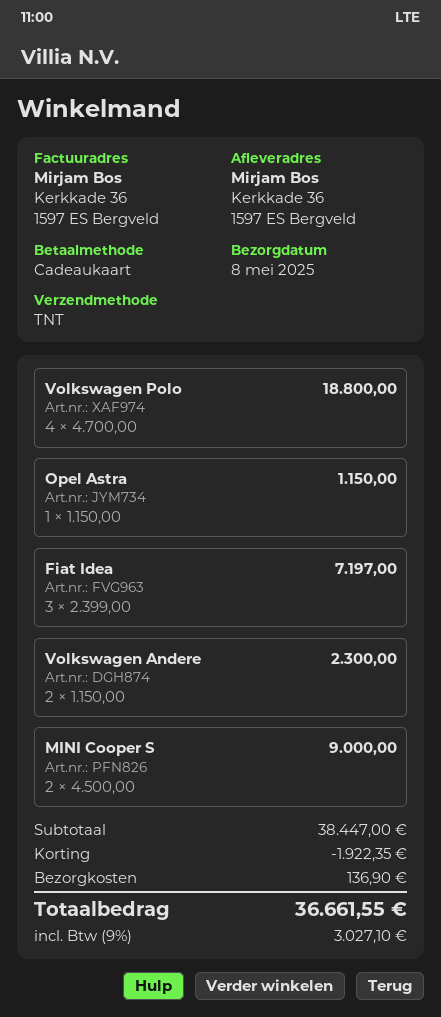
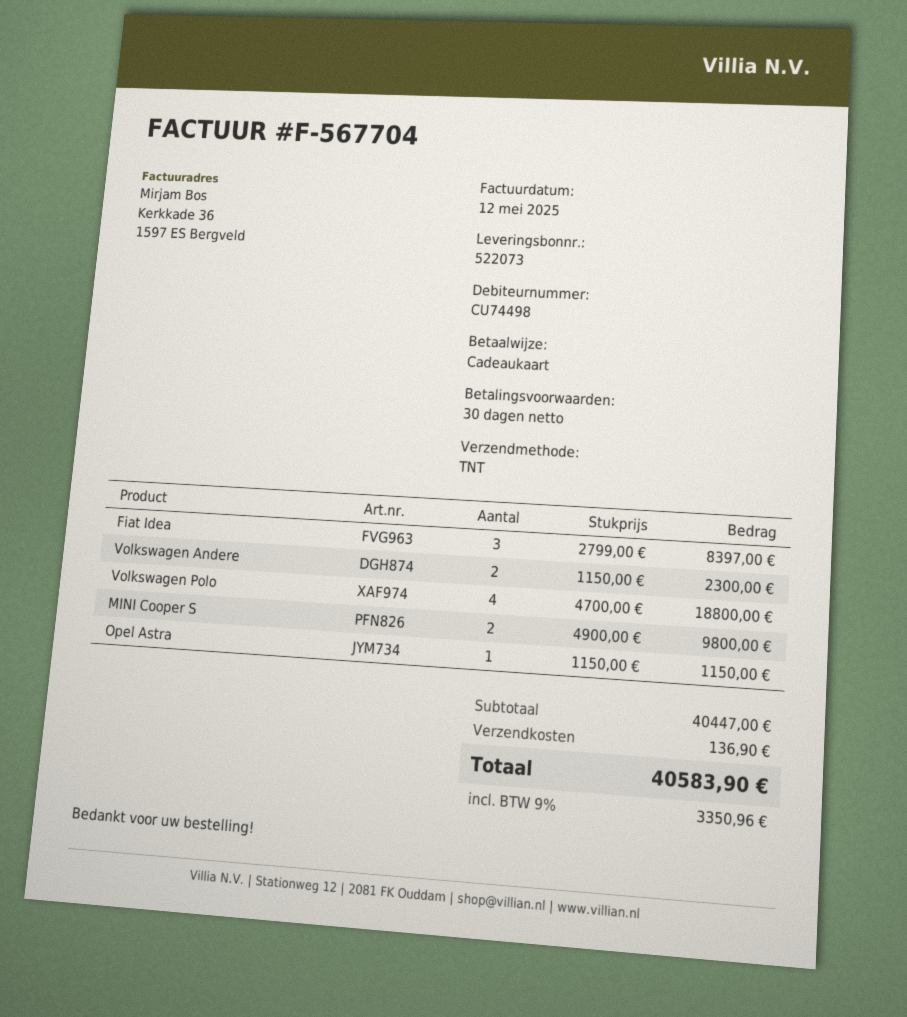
Fiat Idea: 3 x 2399.00 = 7197.00 -> 3 x 2799.00 = 8397.00
MINI Cooper S: 2 x 4500.00 = 9000.00 -> 2 x 4900.00 = 9800.00
subtotal: 38447.00 -> 40447.00
discount: 1922.35 -> none
tax: 9% = 3027.10 -> 9% = 3350.96
total: 36661.55 -> 40583.90

